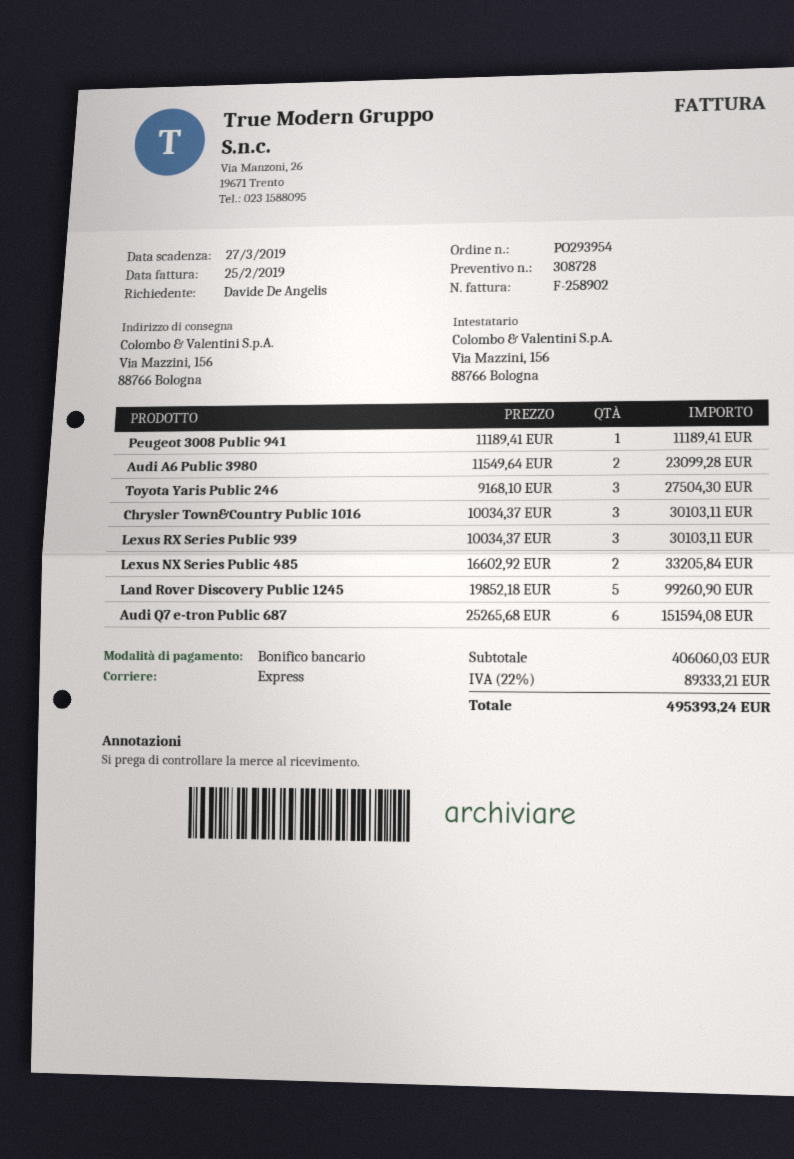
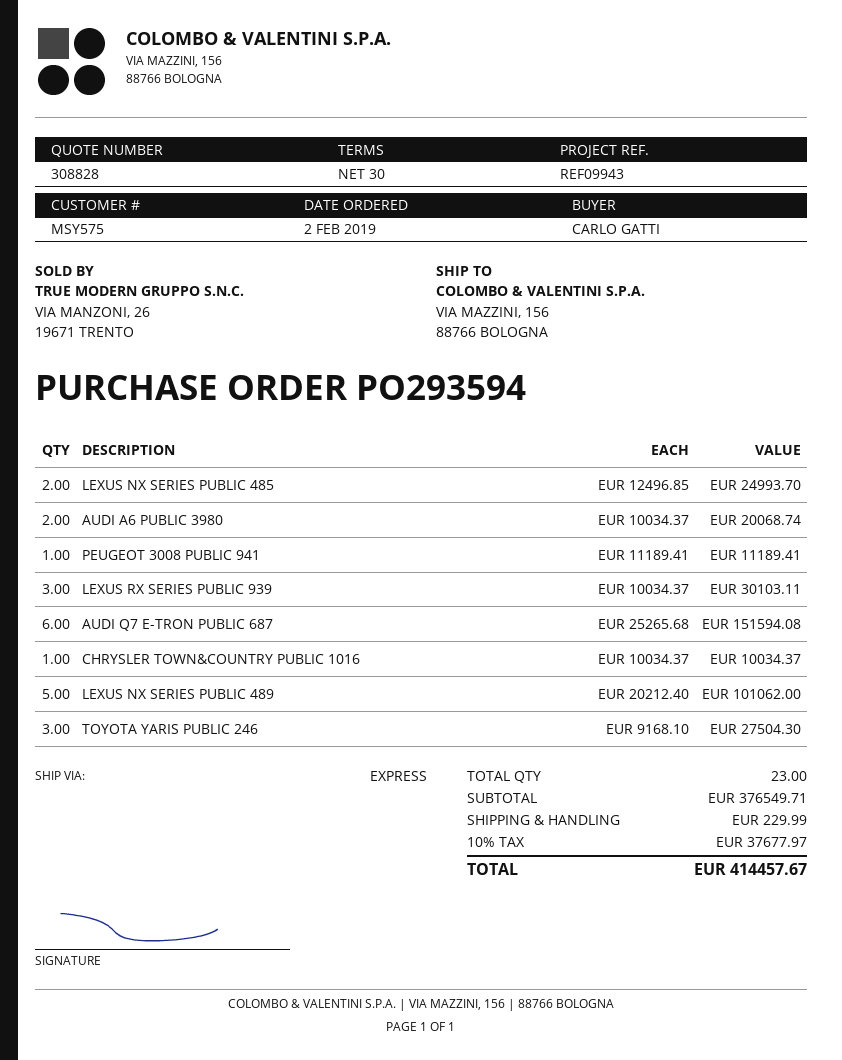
quote number: 308728 -> 308828
order number: PO293954 -> PO293594
ordered by: Davide De Angelis -> CARLO GATTI
Audi A6 Public 3980: 2 x 11549.64 = 23099.28 -> 2 x 10034.37 = 20068.74
Chrysler Town&Country Public 1016: 3 x 10034.37 = 30103.11 -> 1 x 10034.37 = 10034.37
Lexus NX Series Public 485: 2 x 16602.92 = 33205.84 -> 2 x 12496.85 = 24993.70
Land Rover Discovery Public 1245: 5 x 19852.18 = 99260.90 -> none
LEXUS NX SERIES PUBLIC 489: none -> 5 x 20212.40 = 101062.00
subtotal: 406060.03 -> 376549.71
shipping: none -> 229.99
tax: 22% = 89333.21 -> 10% = 37677.97
total: 495393.24 -> 414457.67

